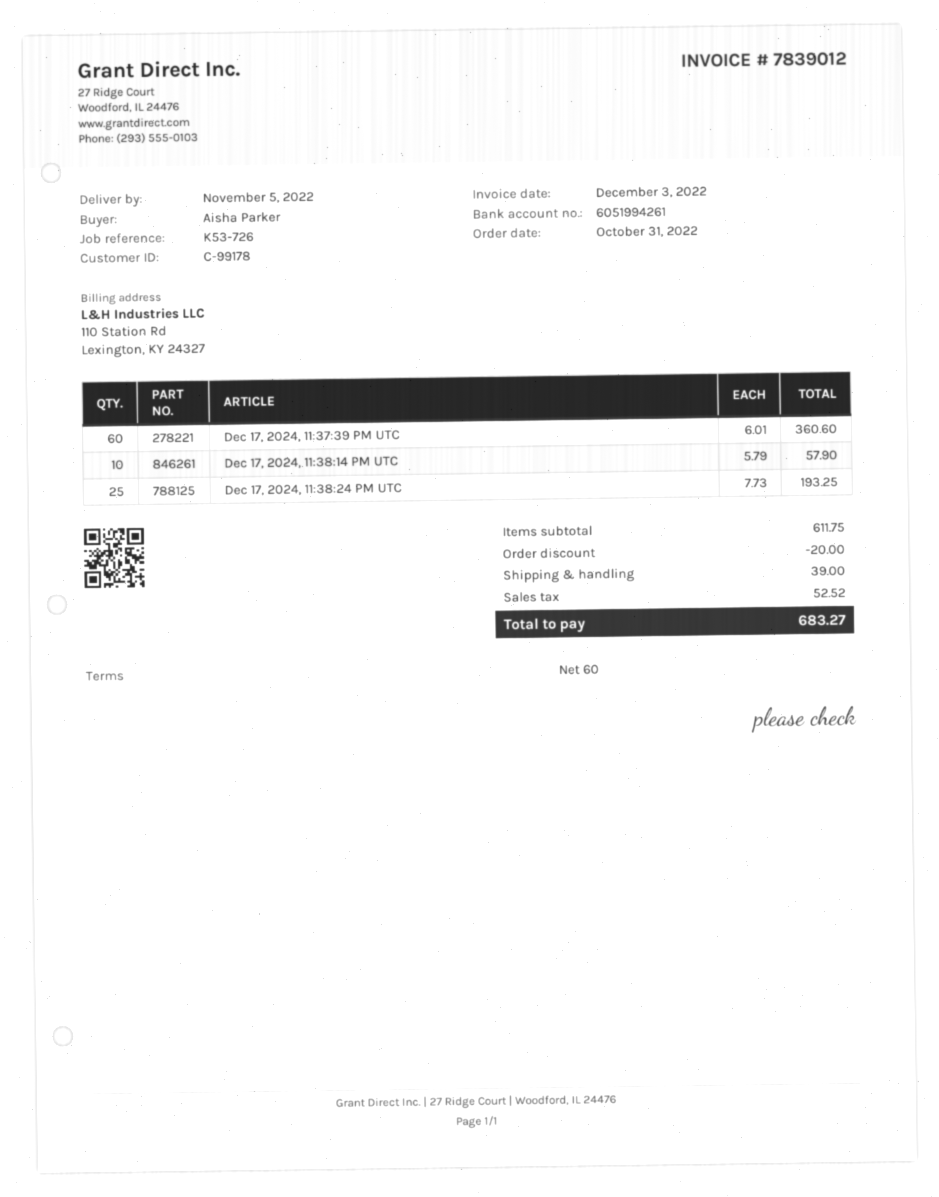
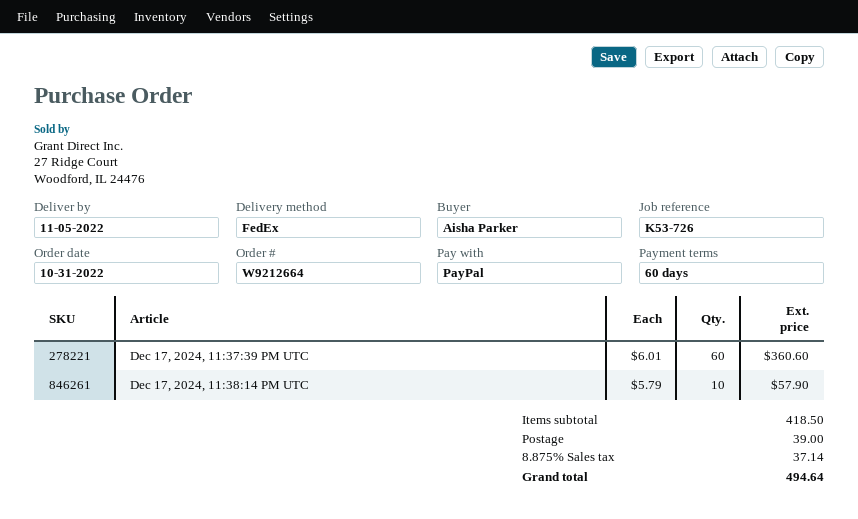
Dec 17, 2024, 11:38:24 PM UTC: 25 x 7.73 = 193.25 -> none
subtotal: 611.75 -> 418.50
discount: 20.00 -> none
tax: 52.52 -> 37.14
total: 683.27 -> 494.64

